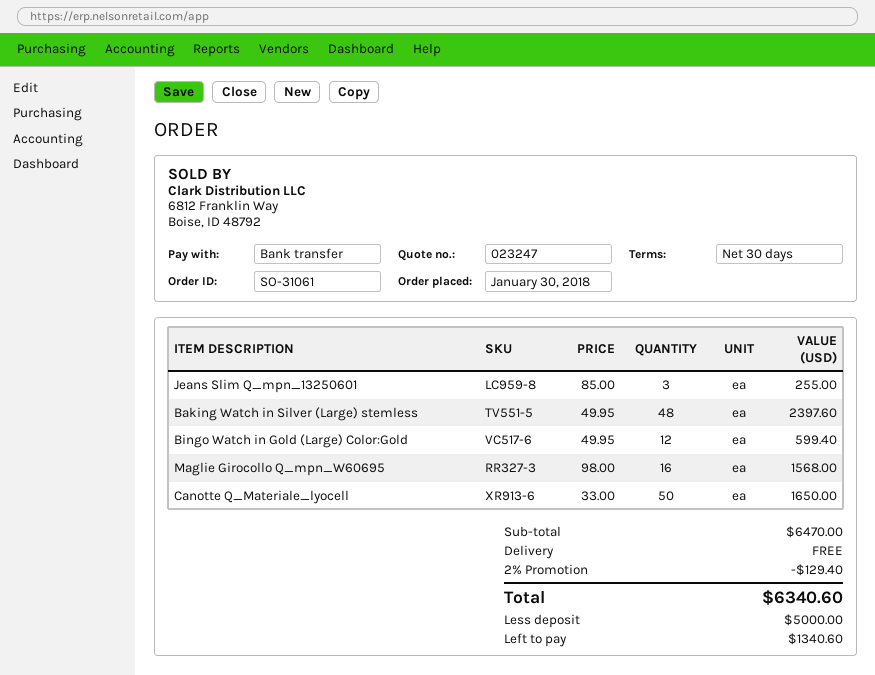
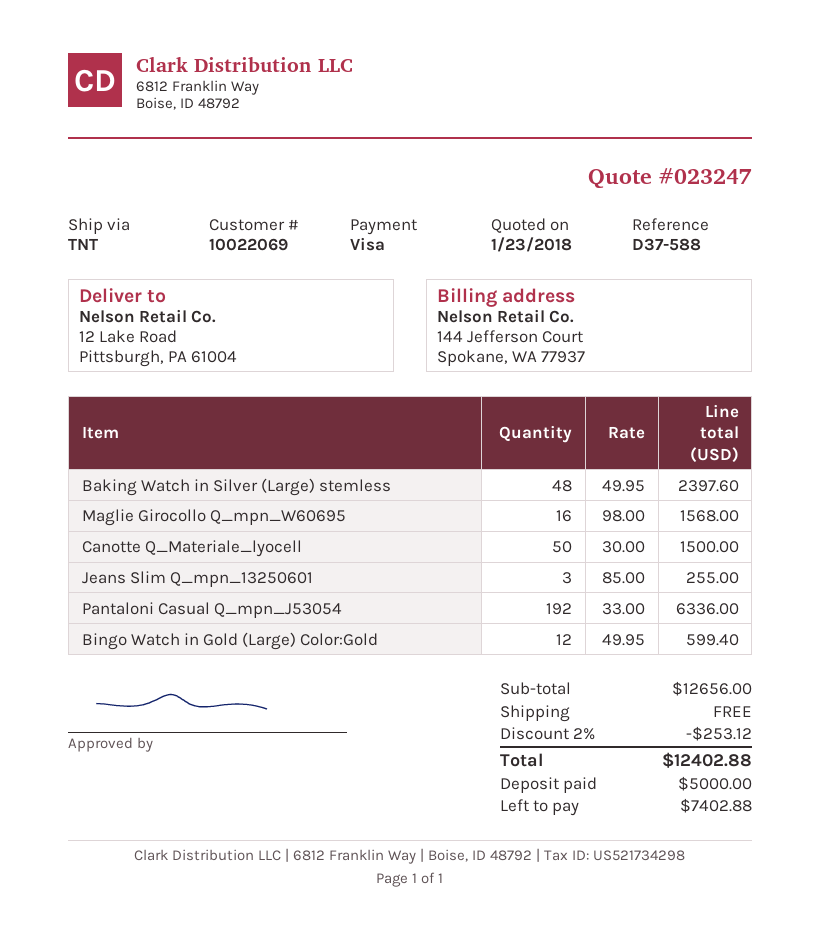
payment method: bank transfer -> Visa
Canotte Q_Materiale_lyocell: 50 x 33.00 = 1650.00 -> 50 x 30.00 = 1500.00
Pantaloni Casual Q_mpn_J53054: none -> 192 x 33.00 = 6336.00
subtotal: 6470.00 -> 12656.00
discount: 2% = 129.40 -> 2% = 253.12
total: 6340.60 -> 12402.88
balance: 1340.60 -> 7402.88

